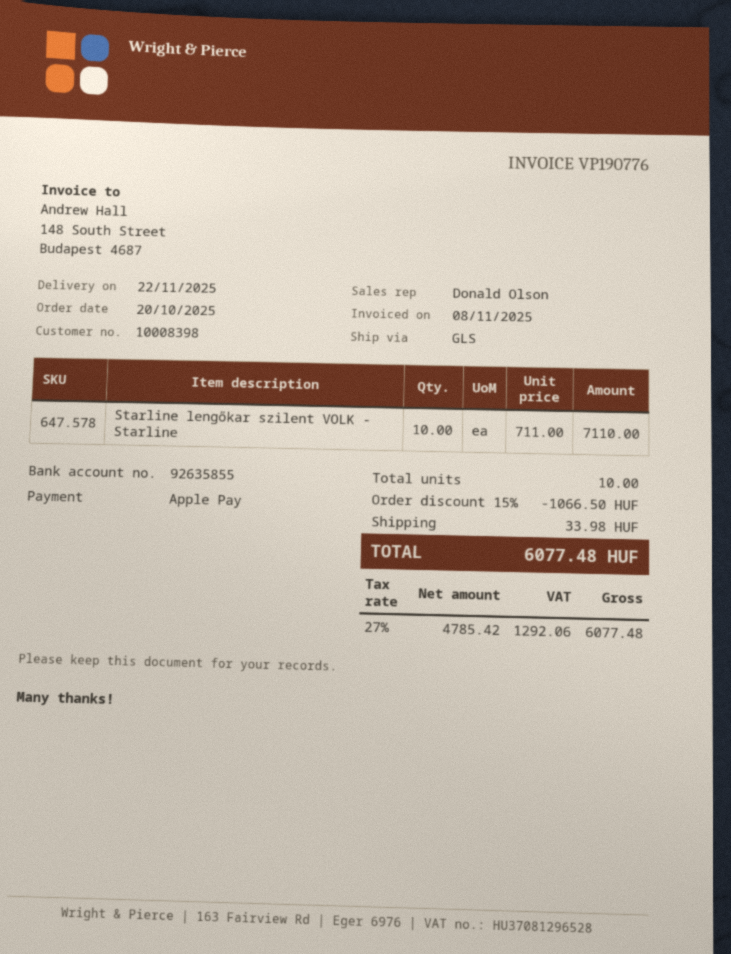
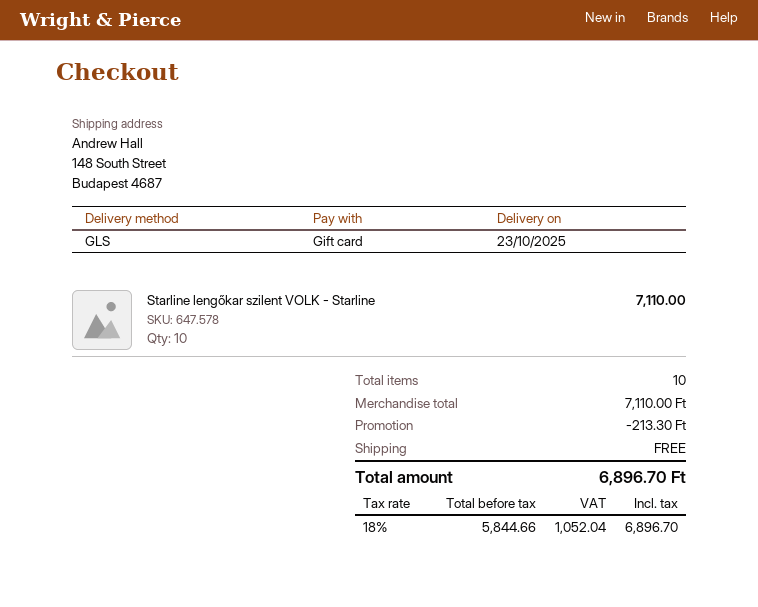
delivery date: 2025-11-22 -> 2025-10-23
payment method: Apple Pay -> gift card
discount: 1066.50 -> 213.30
shipping: 33.98 -> 0.00
net: 4785.42 -> 5844.66
tax: 27% = 1292.06 -> 18% = 1052.04
total: 6077.48 -> 6896.70

